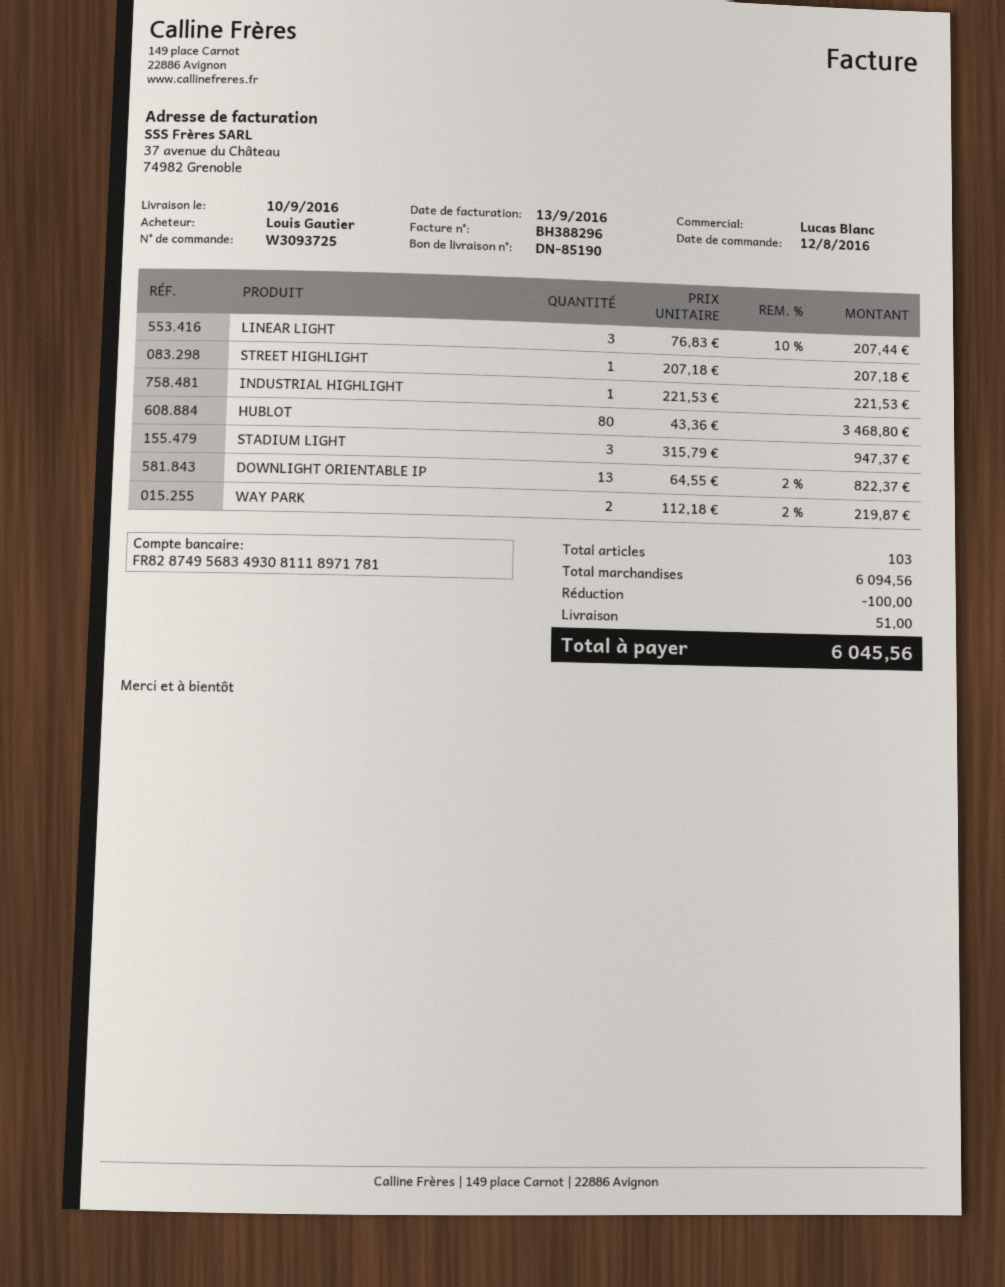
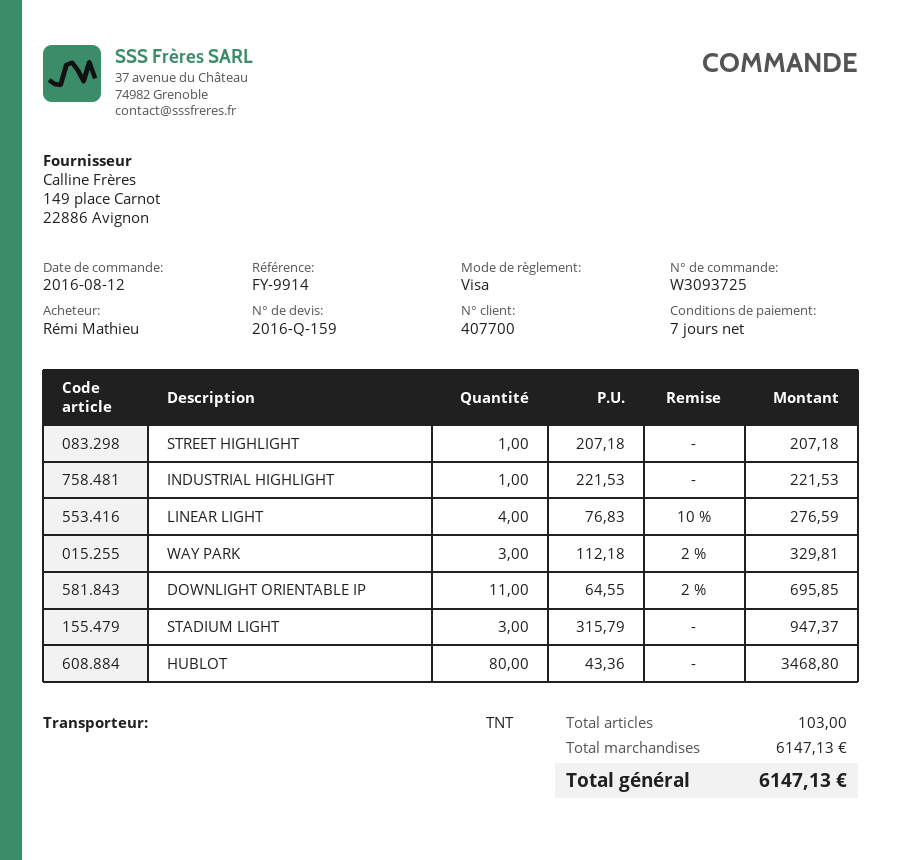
ordered by: Louis Gautier -> Rémi Mathieu
LINEAR LIGHT: 3 x 76.83 - 10% = 207.44 -> 4 x 76.83 - 10% = 276.59
DOWNLIGHT ORIENTABLE IP: 13 x 64.55 - 2% = 822.37 -> 11 x 64.55 - 2% = 695.85
WAY PARK: 2 x 112.18 - 2% = 219.87 -> 3 x 112.18 - 2% = 329.81
subtotal: 6094.56 -> 6147.13
discount: 100.00 -> none
shipping: 51.00 -> none
total: 6045.56 -> 6147.13

